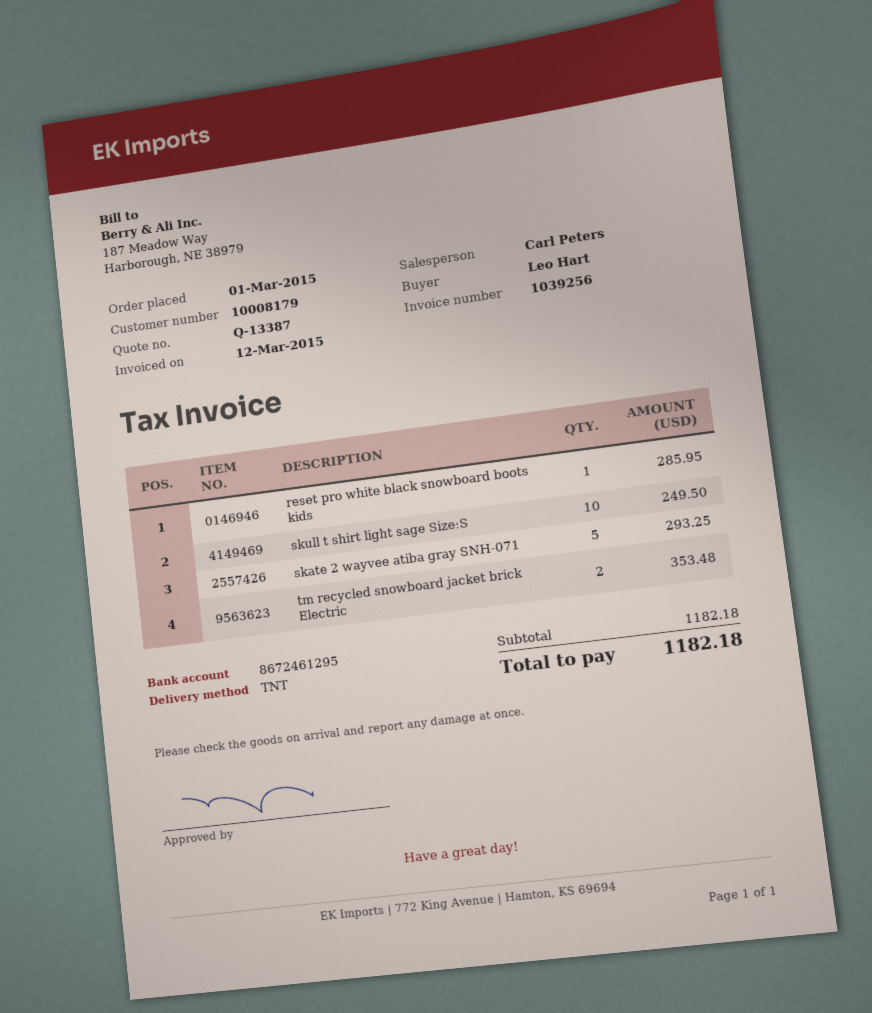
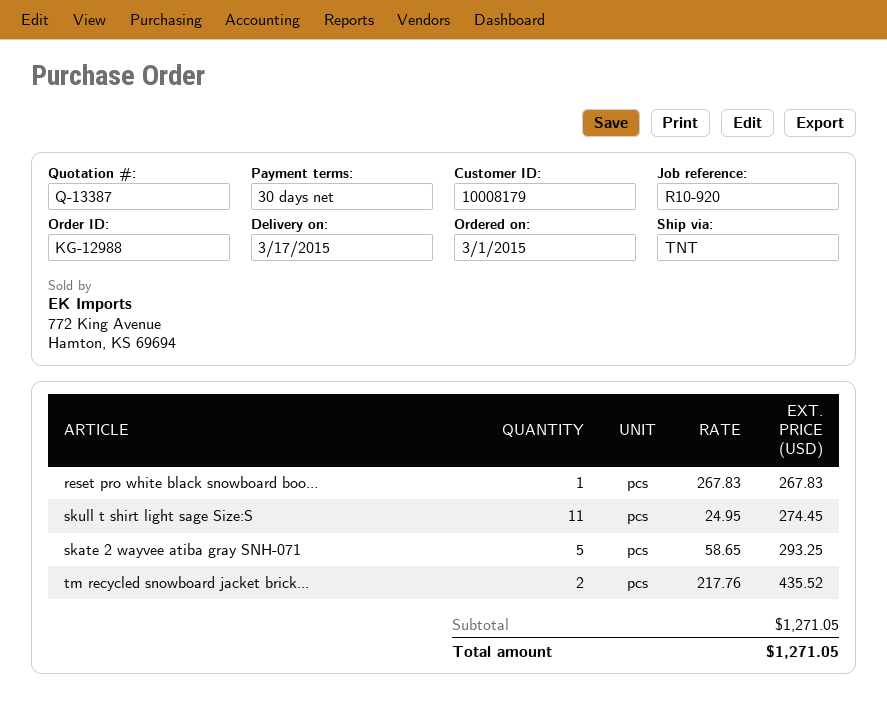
reset pro white black snowboard boots kids: 1 for 285.95 -> 1 for 267.83
skull t shirt light sage Size:S: 10 for 249.50 -> 11 for 274.45
tm recycled snowboard jacket brick Electric: 2 for 353.48 -> 2 for 435.52
subtotal: 1182.18 -> 1271.05
total: 1182.18 -> 1271.05

